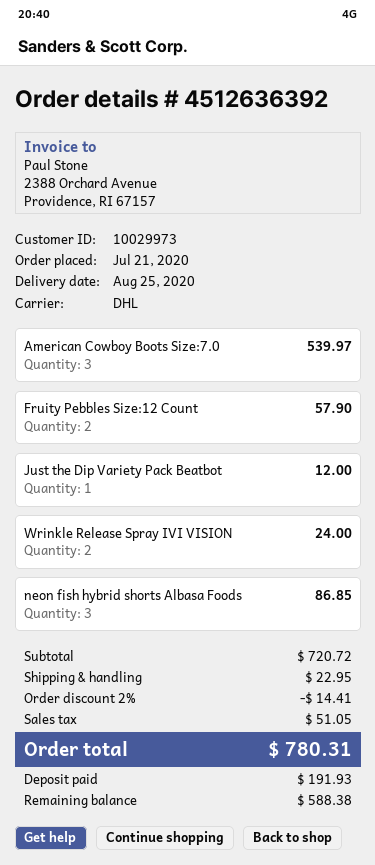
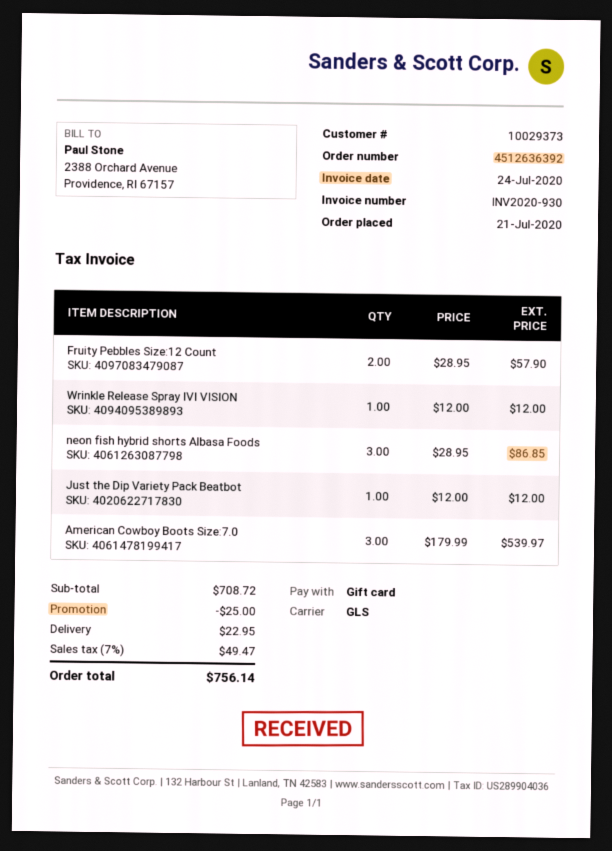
customer number: 10029973 -> 10029373
shipping method: DHL -> GLS
Wrinkle Release Spray IVI VISION: 2 for 24.00 -> 1 for 12.00
subtotal: 720.72 -> 708.72
discount: 14.41 -> 25.00
tax: 51.05 -> 49.47
total: 780.31 -> 756.14

